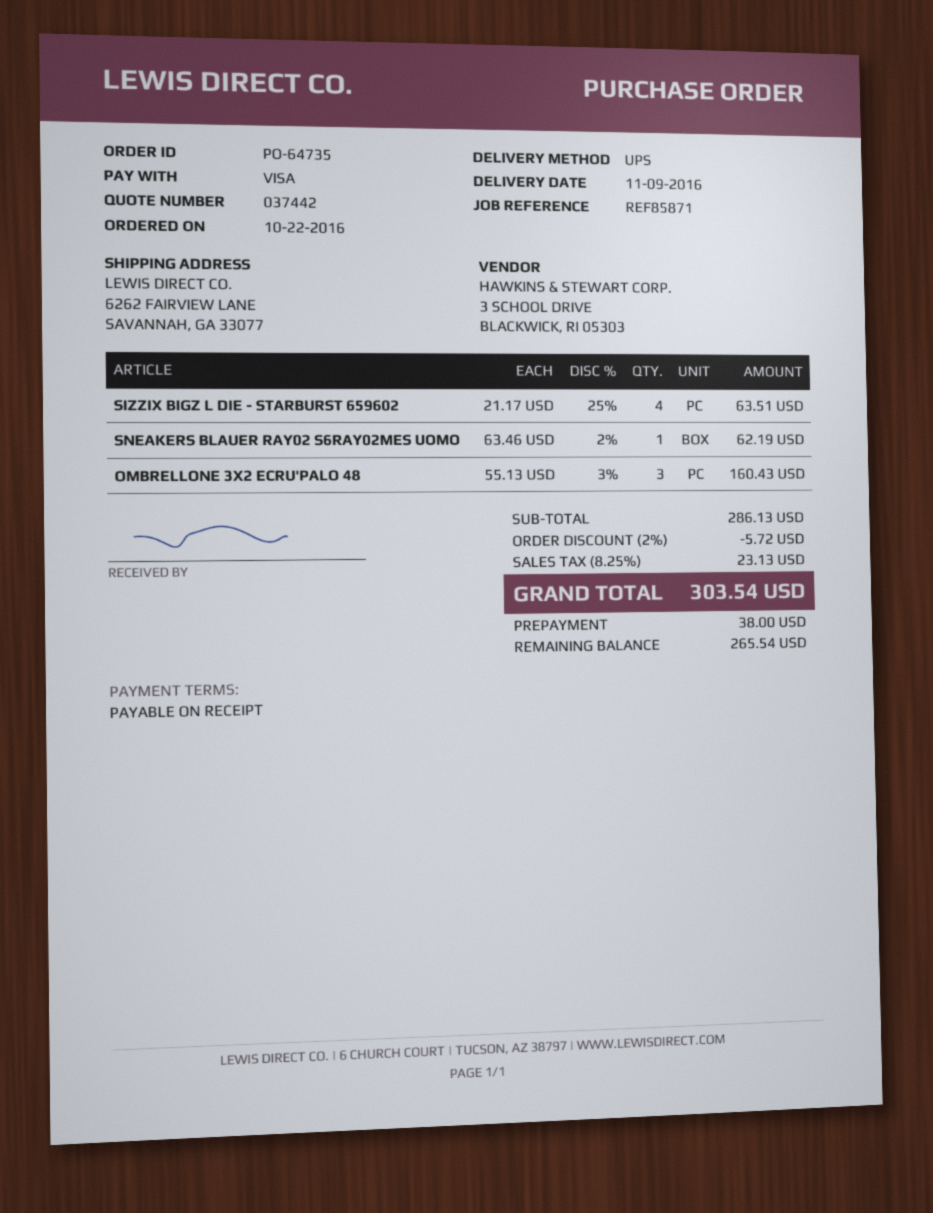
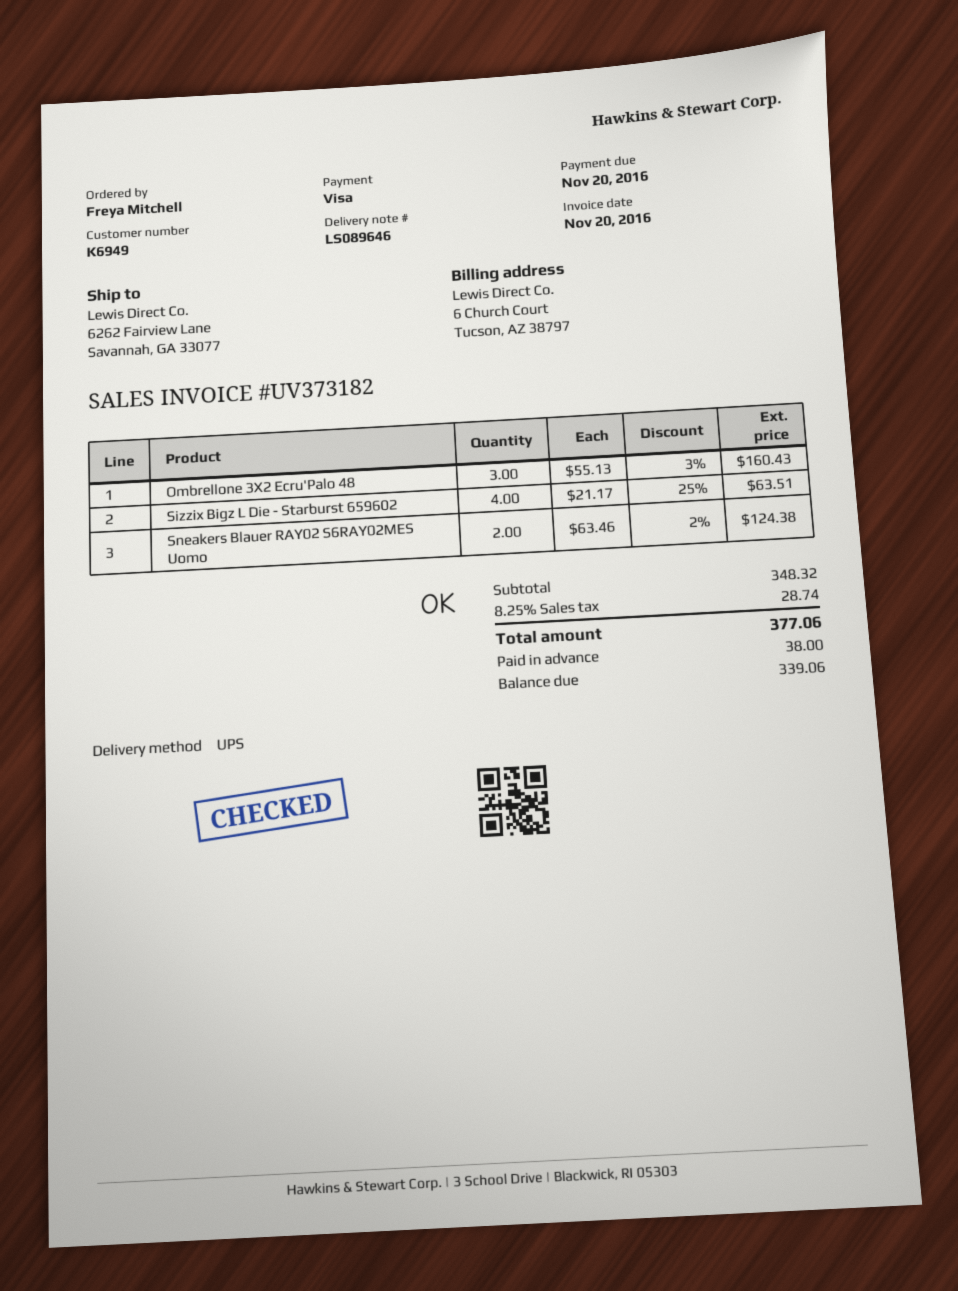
SNEAKERS BLAUER RAY02 S6RAY02MES UOMO: 1 x 63.46 - 2% = 62.19 -> 2 x 63.46 - 2% = 124.38
subtotal: 286.13 -> 348.32
discount: 2% = 5.72 -> none
tax: 8.25% = 23.13 -> 8.25% = 28.74
total: 303.54 -> 377.06
balance: 265.54 -> 339.06

